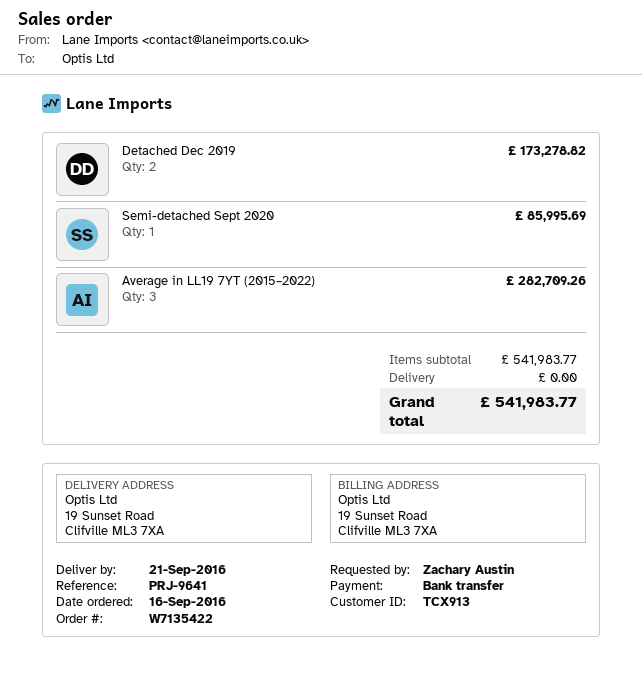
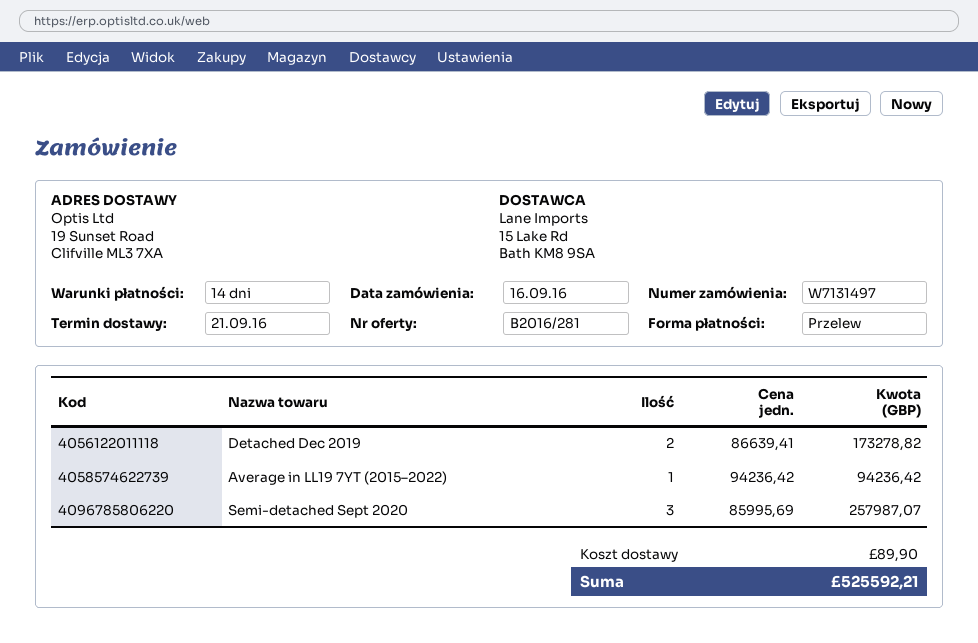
order number: W7135422 -> W7131497
Semi-detached Sept 2020: 1 for 85995.69 -> 3 for 257987.07
Average in LL19 7YT (2015–2022): 3 for 282709.26 -> 1 for 94236.42
shipping: 0.00 -> 89.90
total: 541983.77 -> 525592.21

